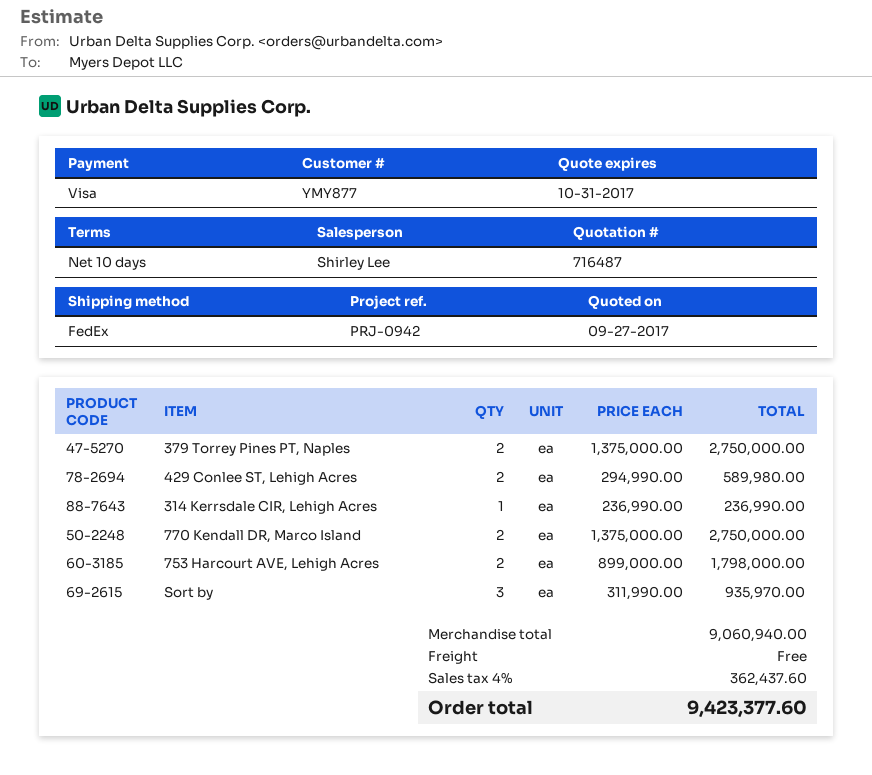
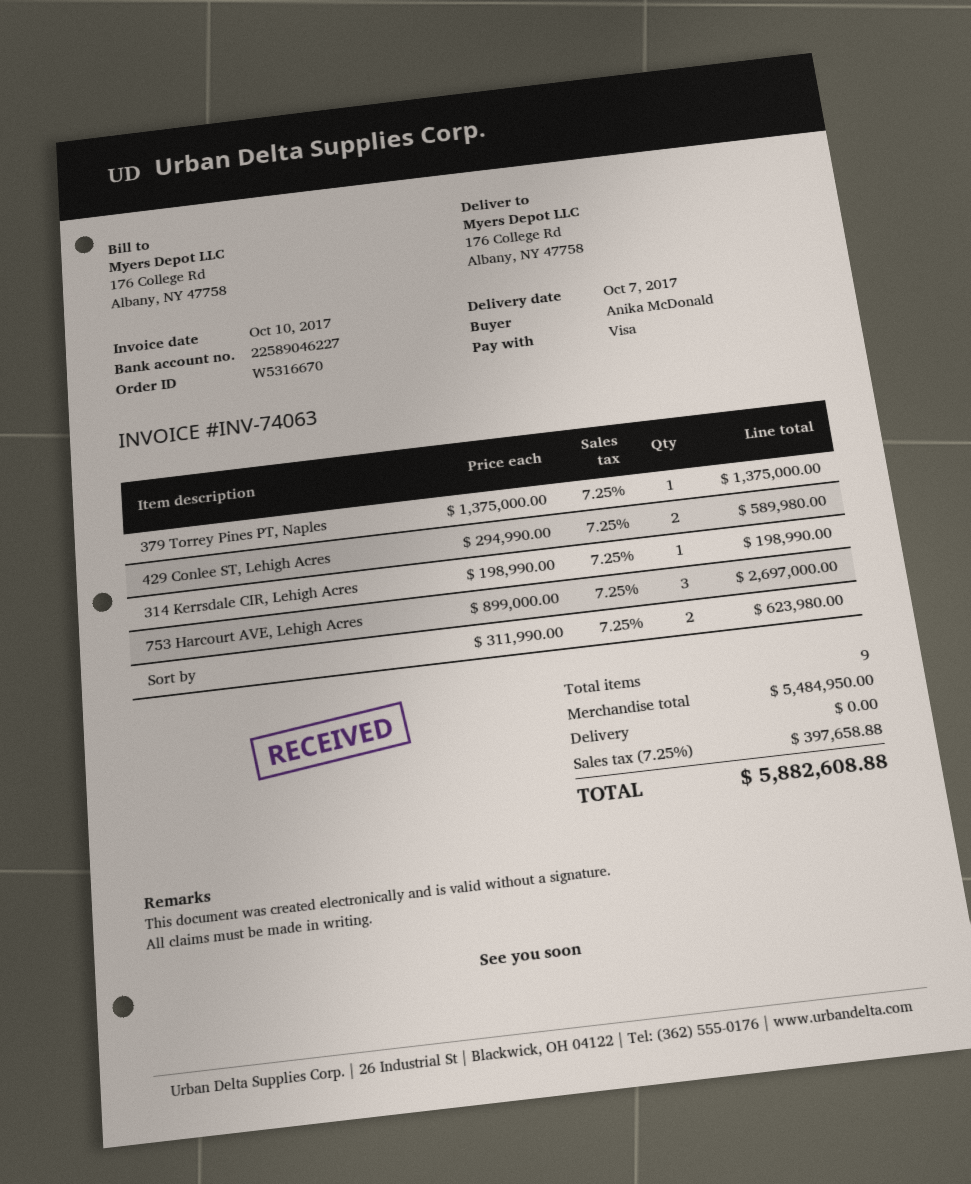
379 Torrey Pines PT, Naples: 2 x 1375000.00 = 2750000.00 -> 1 x 1375000.00 = 1375000.00
314 Kerrsdale CIR, Lehigh Acres: 1 x 236990.00 = 236990.00 -> 1 x 198990.00 = 198990.00
770 Kendall DR, Marco Island: 2 x 1375000.00 = 2750000.00 -> none
753 Harcourt AVE, Lehigh Acres: 2 x 899000.00 = 1798000.00 -> 3 x 899000.00 = 2697000.00
Sort by: 3 x 311990.00 = 935970.00 -> 2 x 311990.00 = 623980.00
subtotal: 9060940.00 -> 5484950.00
tax: 4% = 362437.60 -> 7.25% = 397658.88
total: 9423377.60 -> 5882608.88

